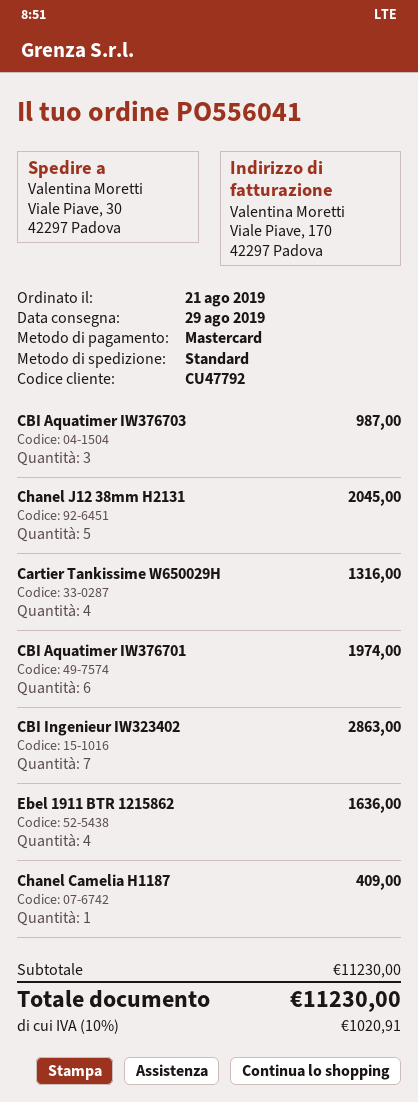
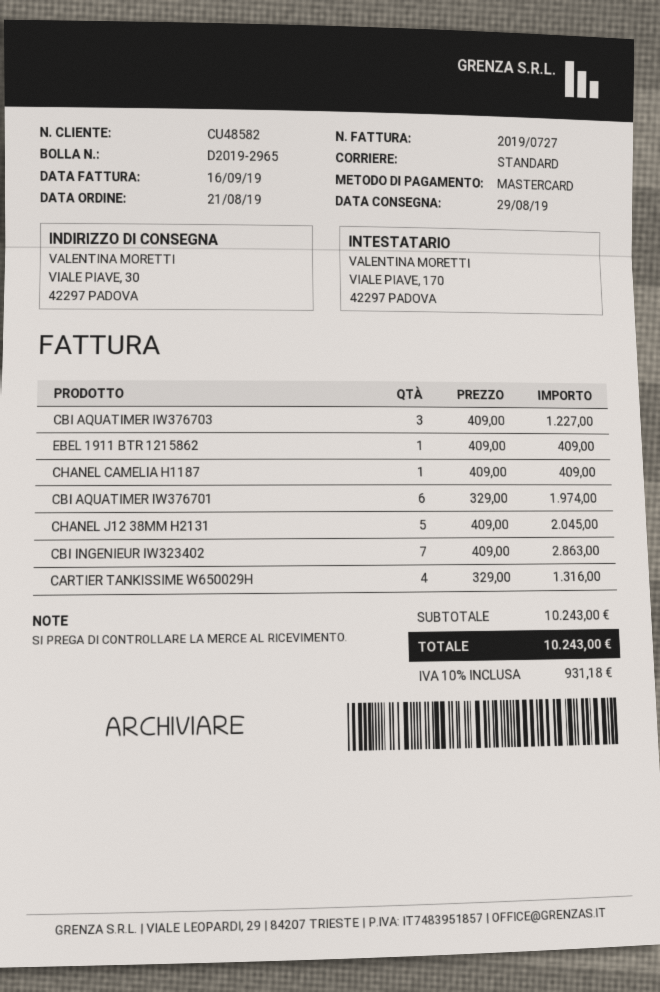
customer number: CU47792 -> CU48582
CBI Aquatimer IW376703: 3 for 987.00 -> 3 for 1227.00
Ebel 1911 BTR 1215862: 4 for 1636.00 -> 1 for 409.00
subtotal: 11230.00 -> 10243.00
tax: 10% = 1020.91 -> 10% = 931.18
total: 11230.00 -> 10243.00

